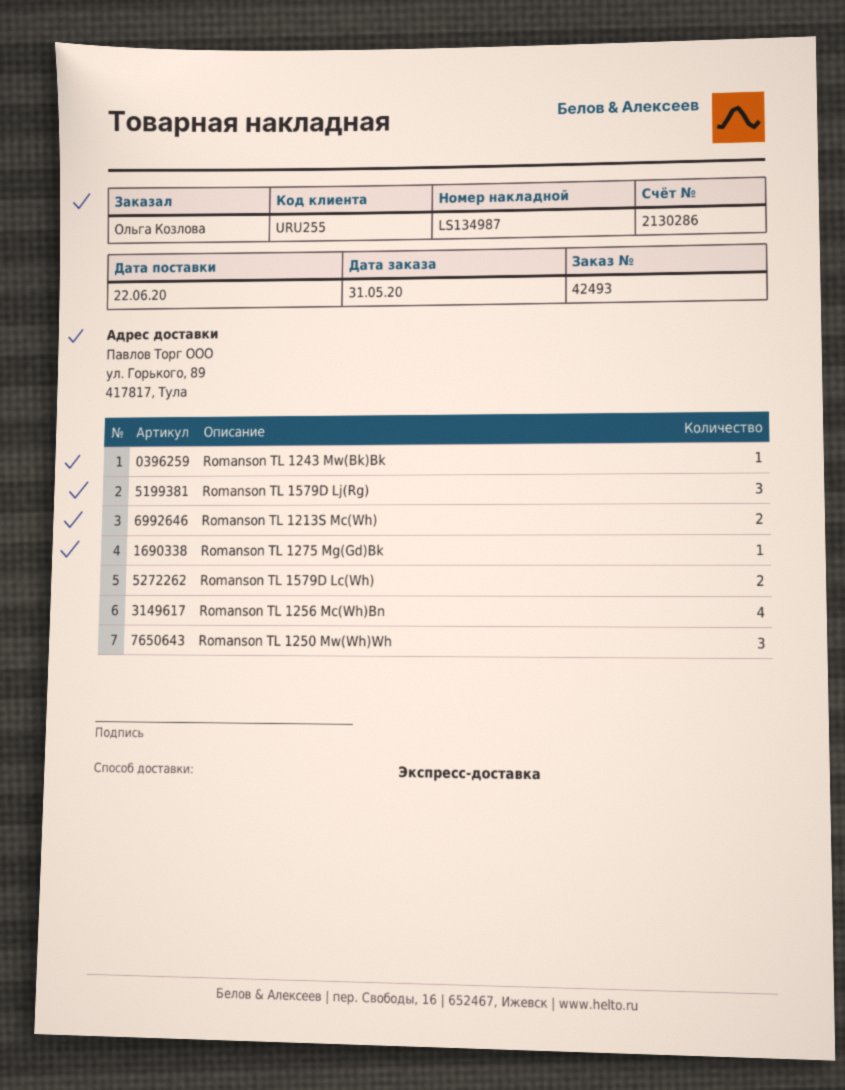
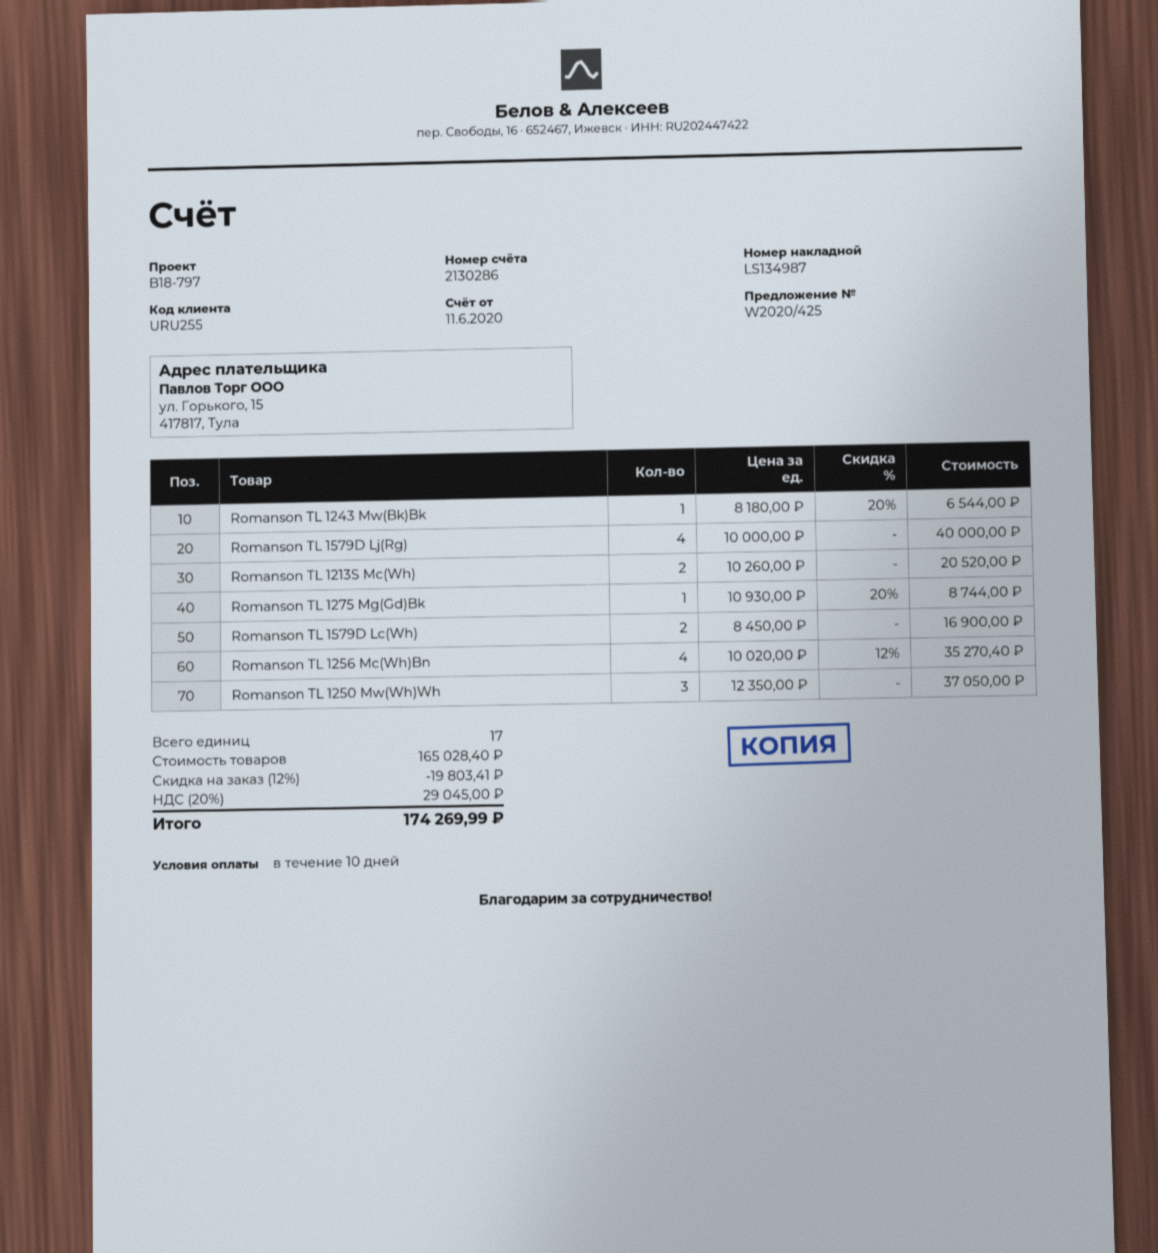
Romanson TL 1579D Lj(Rg): 3 -> 4

